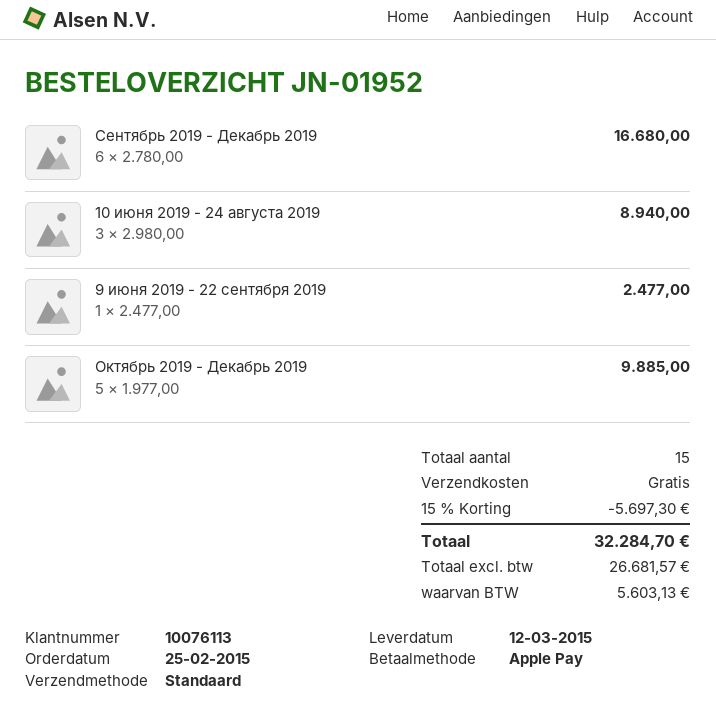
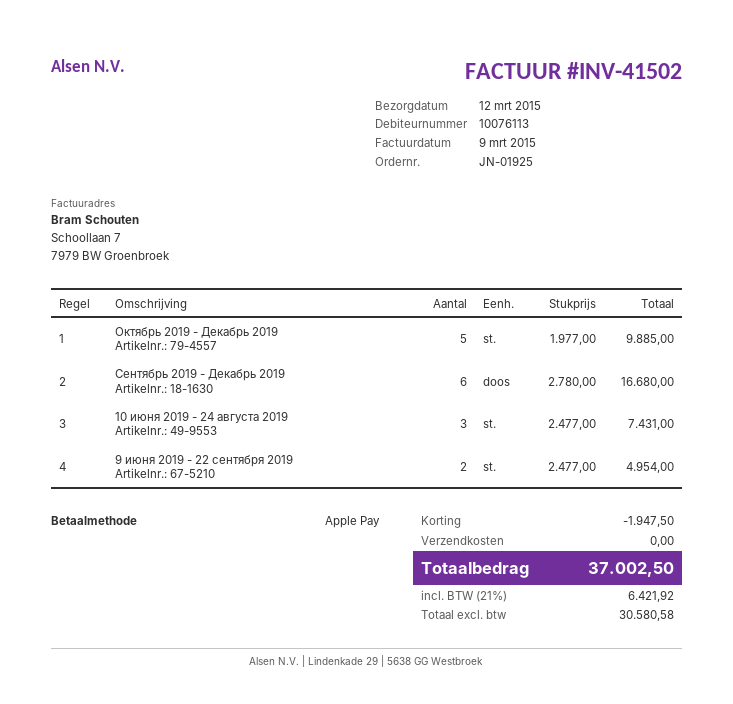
order number: JN-01952 -> JN-01925
10 июня 2019 - 24 августа 2019: 3 x 2980.00 = 8940.00 -> 3 x 2477.00 = 7431.00
9 июня 2019 - 22 сентября 2019: 1 x 2477.00 = 2477.00 -> 2 x 2477.00 = 4954.00
discount: 5697.30 -> 1947.50
net: 26681.57 -> 30580.58
tax: 5603.13 -> 6421.92
total: 32284.70 -> 37002.50

